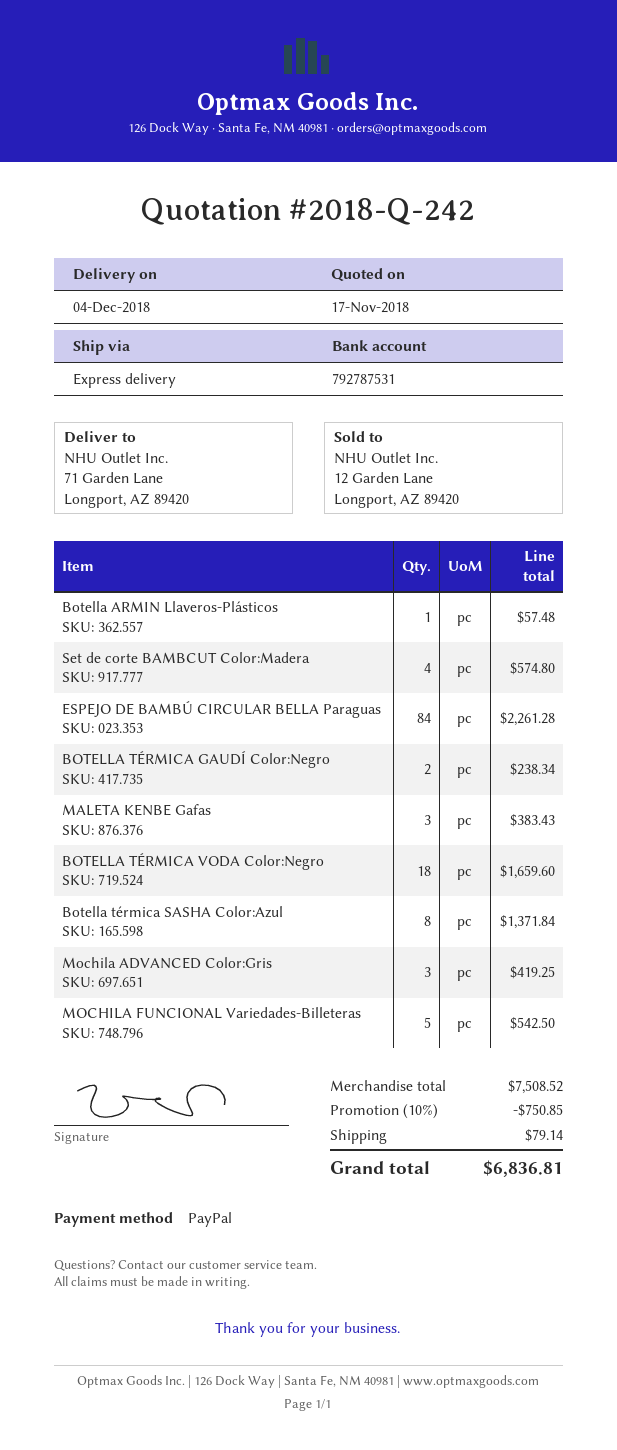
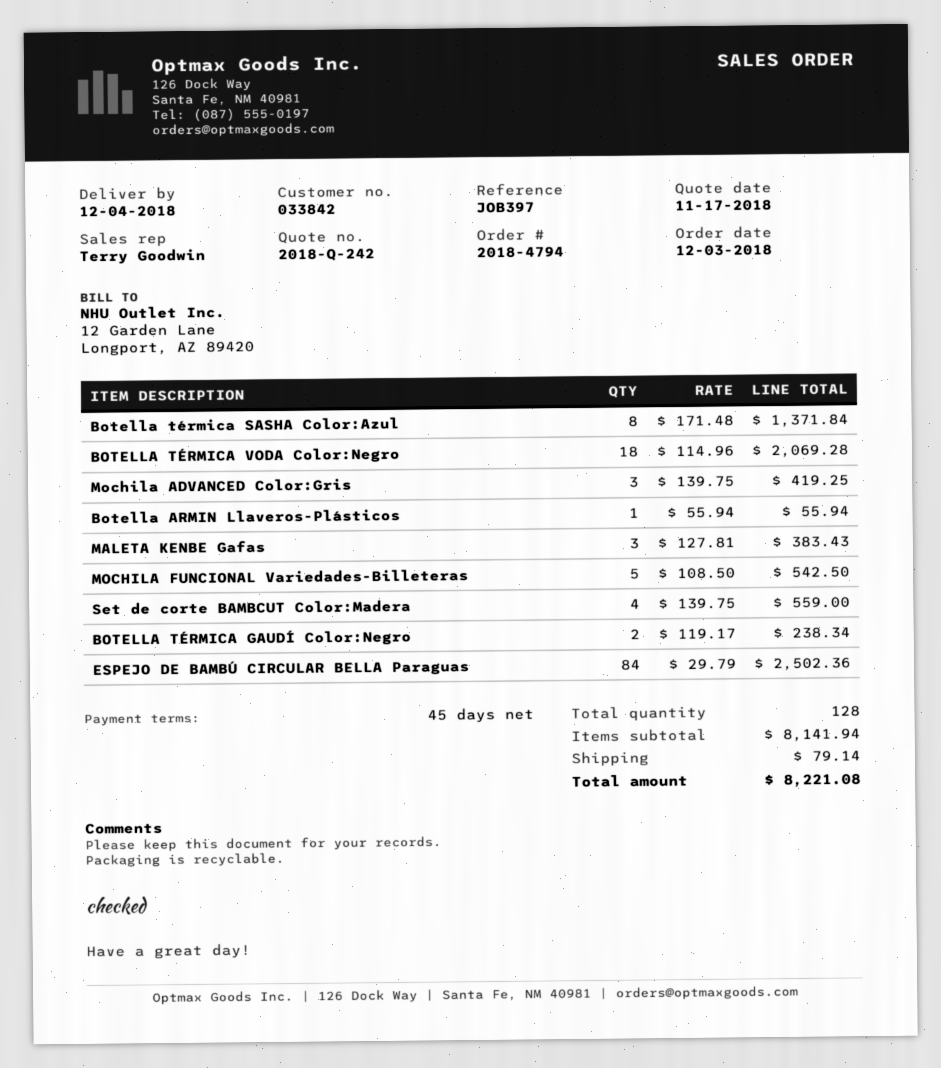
Botella ARMIN Llaveros-Plásticos: 1 for 57.48 -> 1 for 55.94
Set de corte BAMBCUT Color:Madera: 4 for 574.80 -> 4 for 559.00
ESPEJO DE BAMBÚ CIRCULAR BELLA Paraguas: 84 for 2261.28 -> 84 for 2502.36
BOTELLA TÉRMICA VODA Color:Negro: 18 for 1659.60 -> 18 for 2069.28
subtotal: 7508.52 -> 8141.94
discount: 10% = 750.85 -> none
total: 6836.81 -> 8221.08

